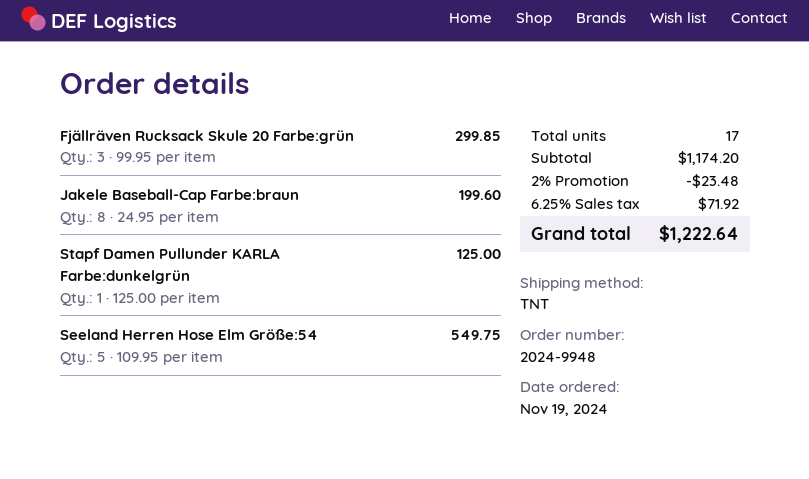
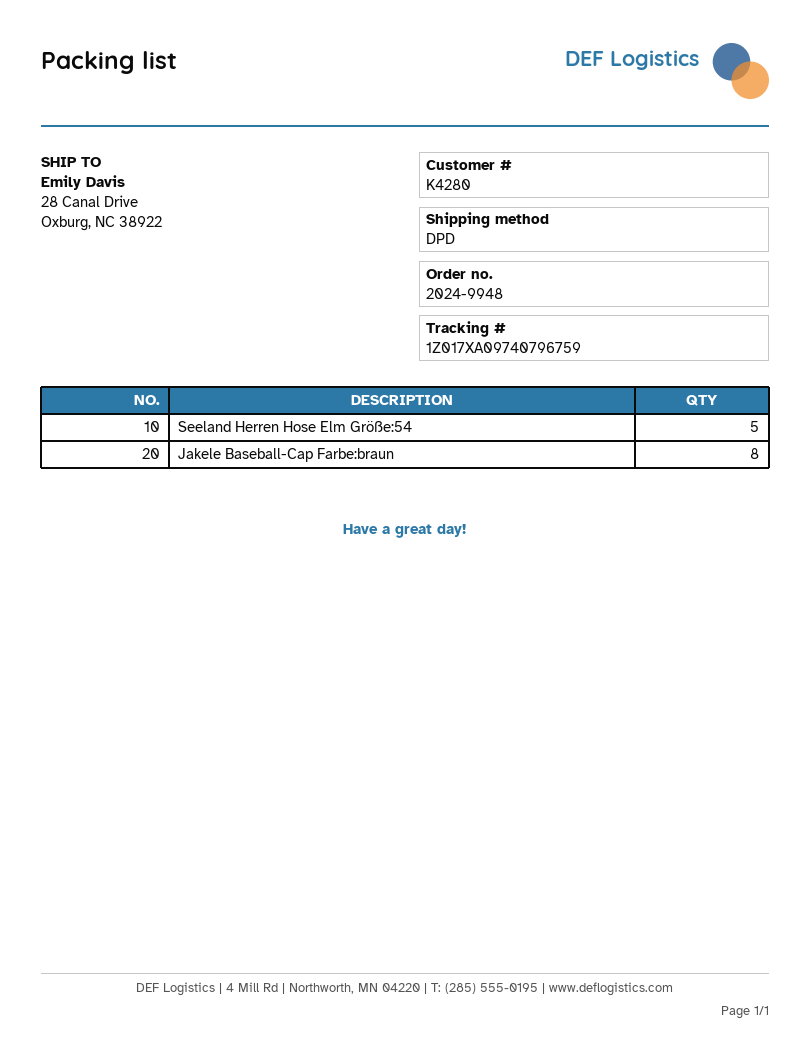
shipping method: TNT -> DPD
Fjällräven Rucksack Skule 20 Farbe:grün: 3 -> none
Stapf Damen Pullunder KARLA Farbe:dunkelgrün: 1 -> none

